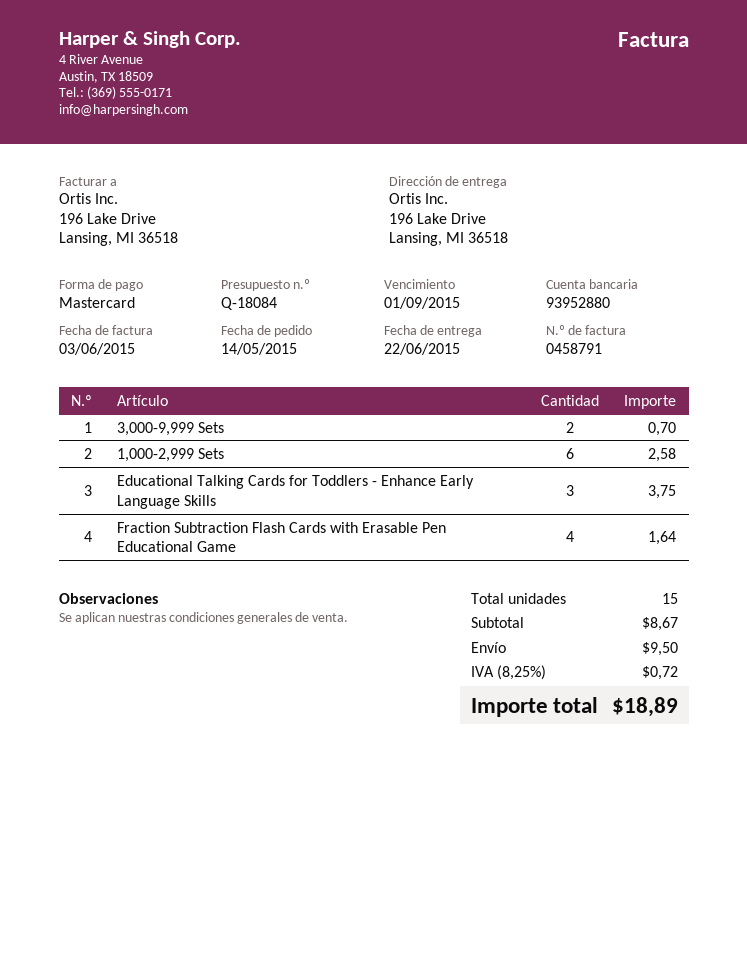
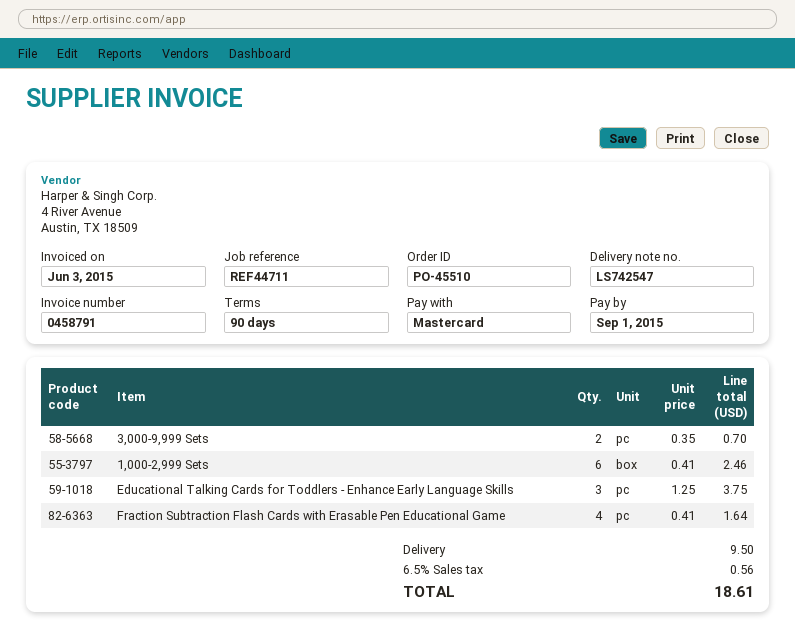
1,000-2,999 Sets: 6 for 2.58 -> 6 for 2.46
tax: 8.25% = 0.72 -> 6.5% = 0.56
total: 18.89 -> 18.61

